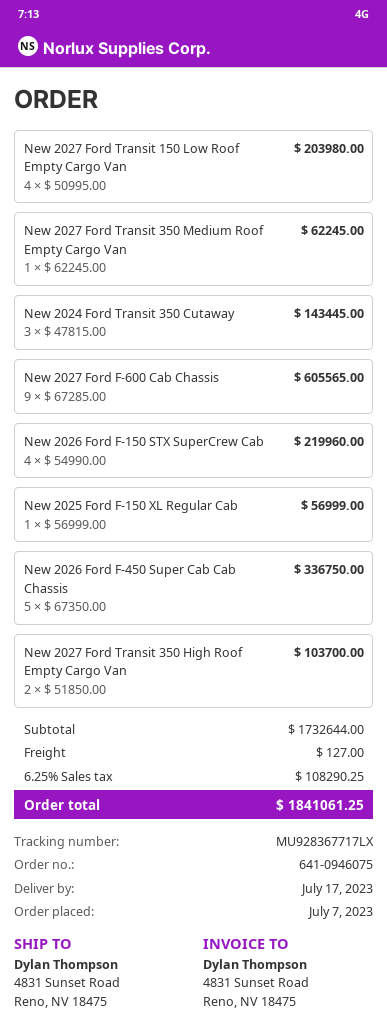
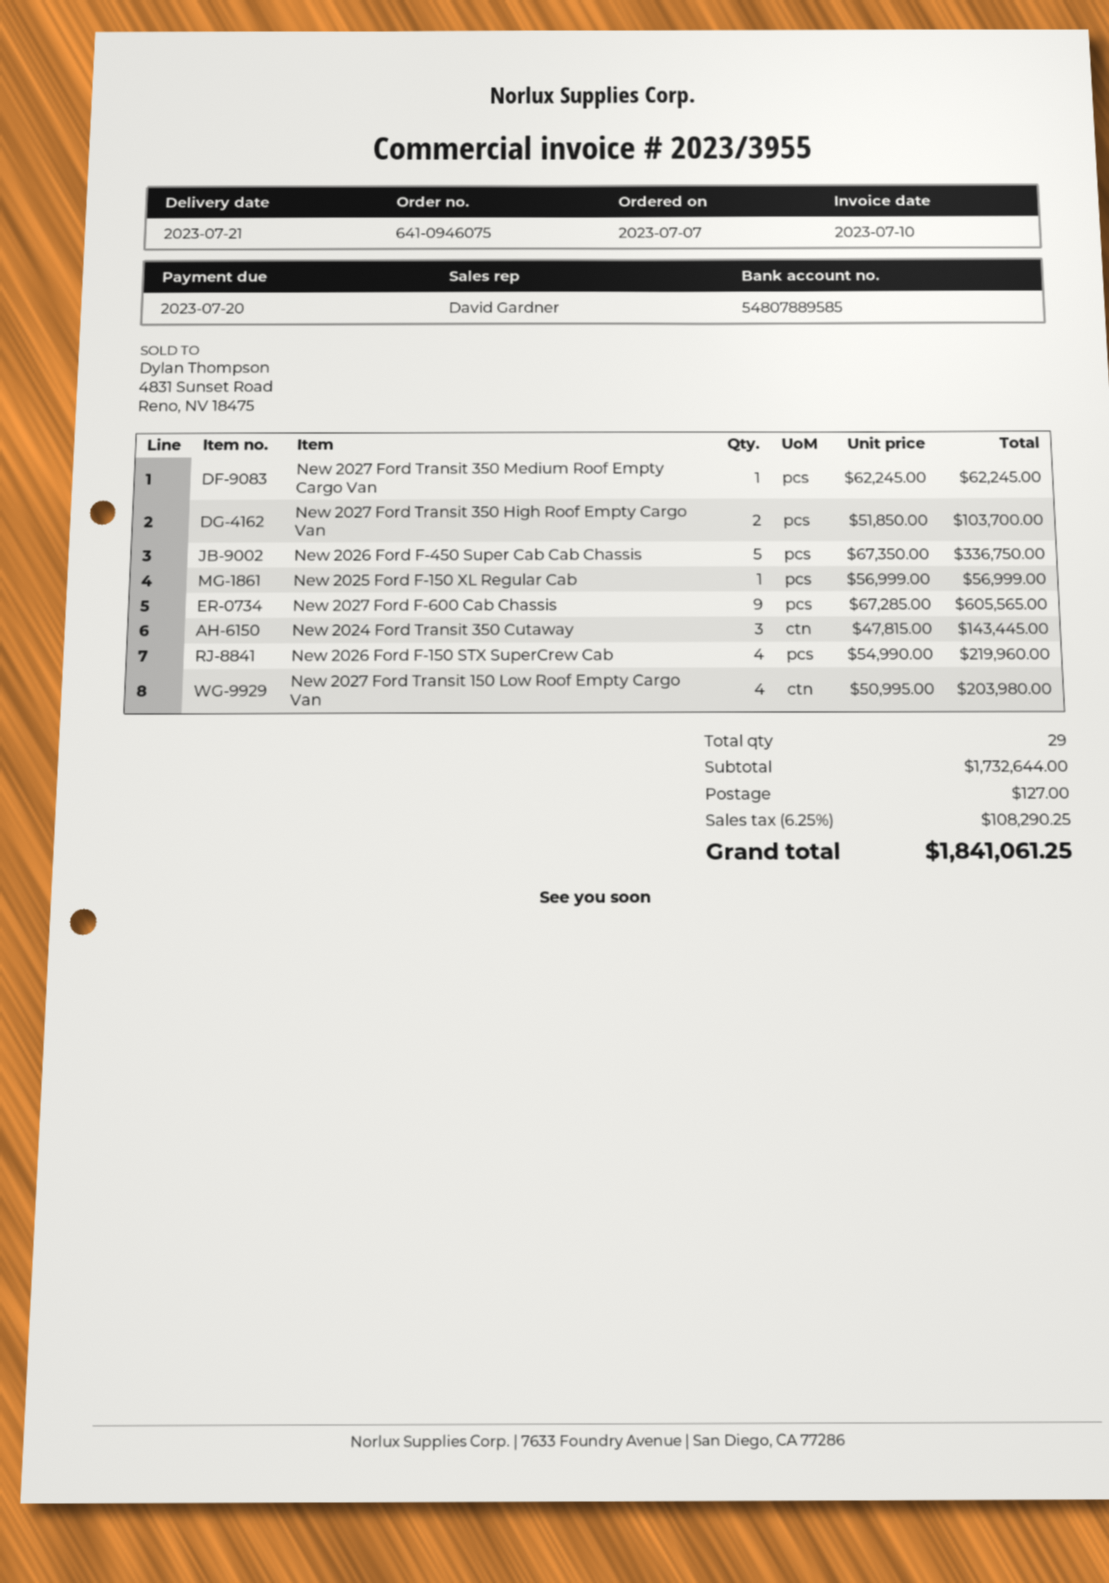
delivery date: 2023-07-17 -> 2023-07-21

